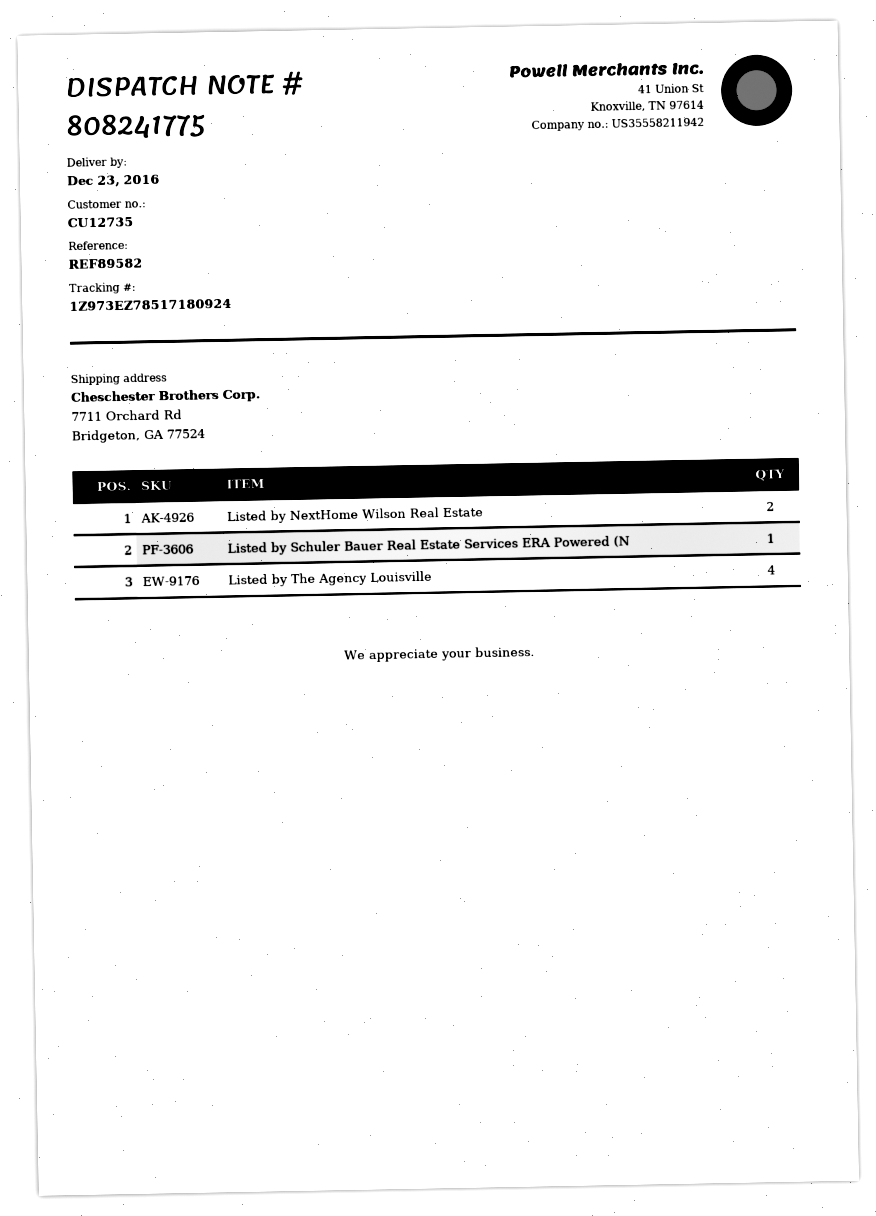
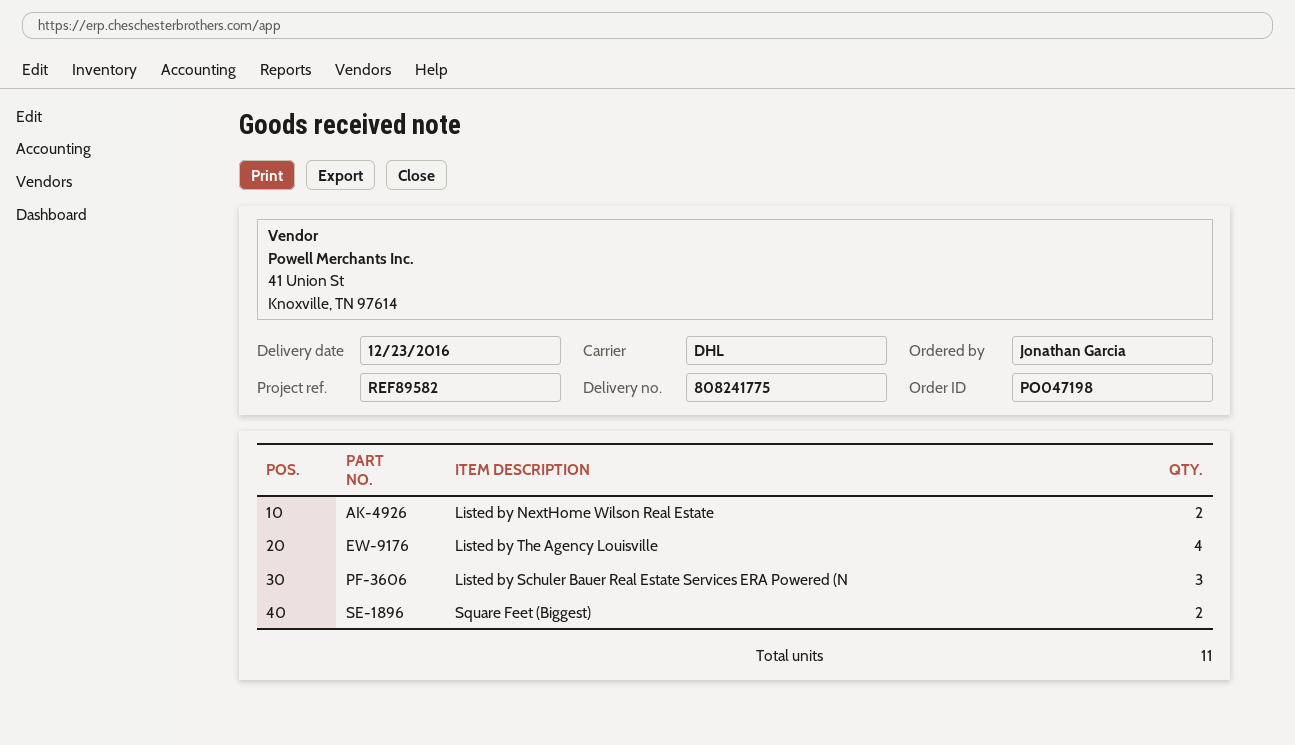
Listed by Schuler Bauer Real Estate Services ERA Powered (N: 1 -> 3
Square Feet (Biggest): none -> 2

